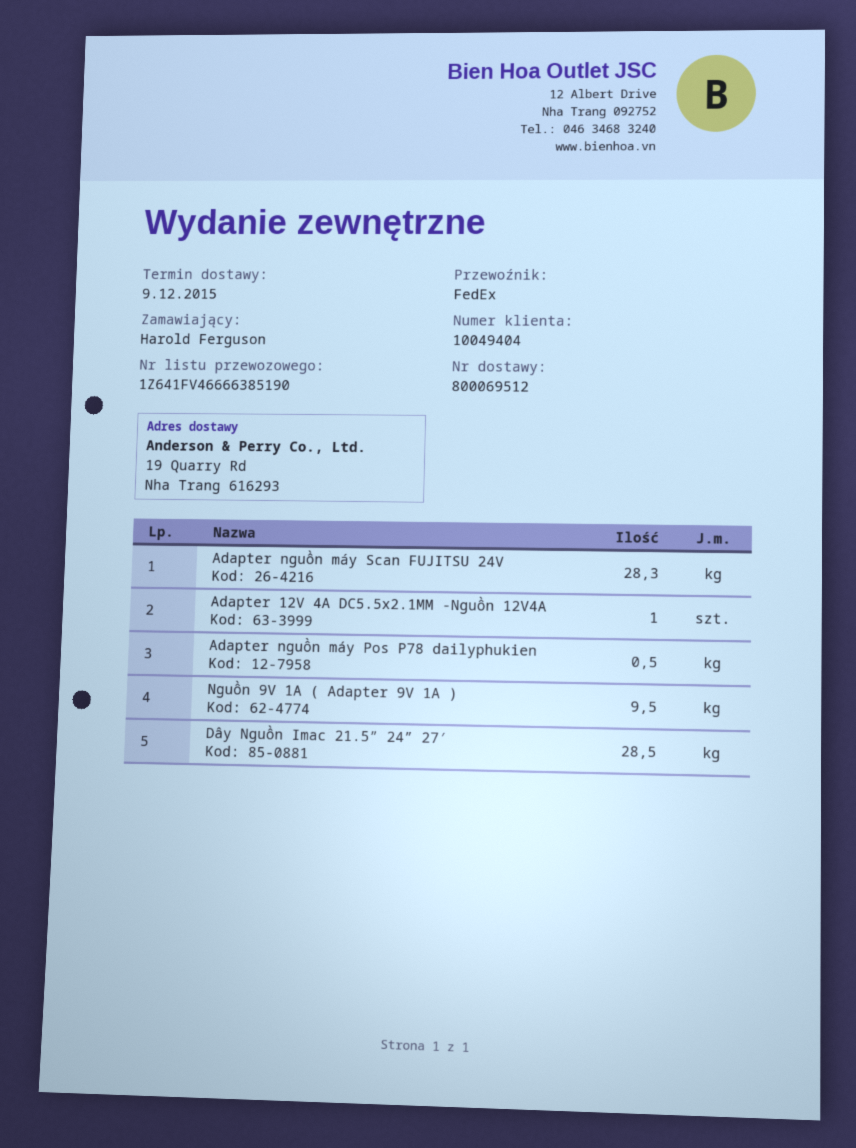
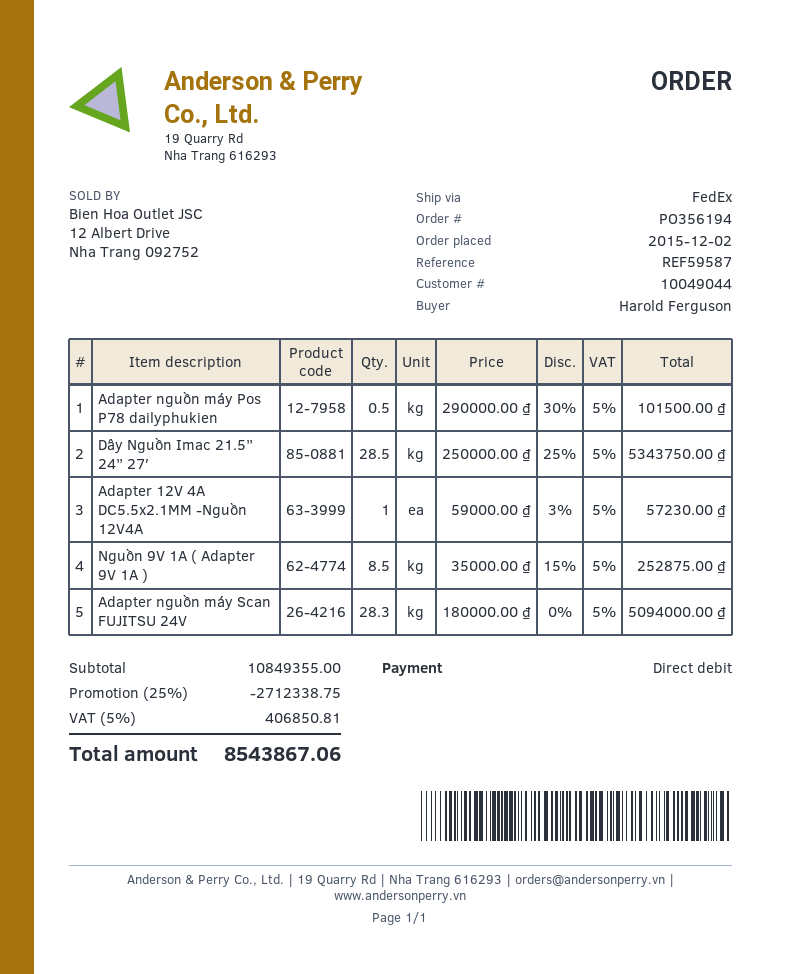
customer number: 10049404 -> 10049044
Nguồn 9V 1A ( Adapter 9V 1A ): 9.5 -> 8.5

